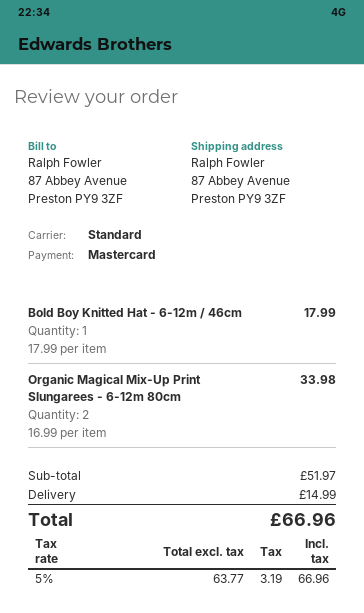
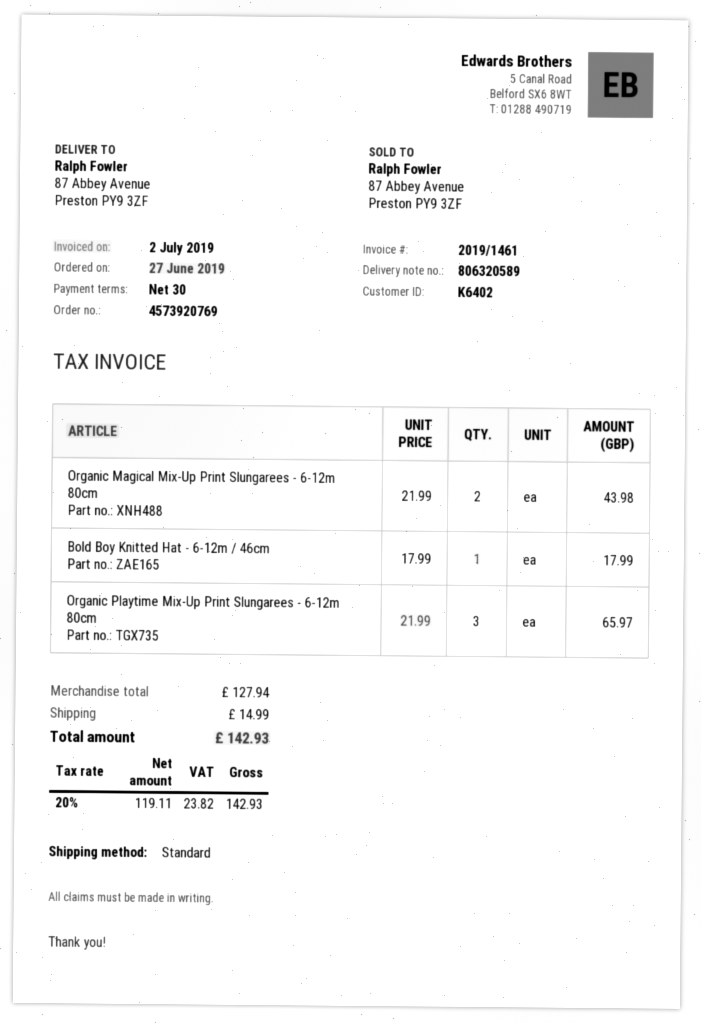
Organic Magical Mix-Up Print Slungarees - 6-12m 80cm: 2 x 16.99 = 33.98 -> 2 x 21.99 = 43.98
Organic Playtime Mix-Up Print Slungarees - 6-12m 80cm: none -> 3 x 21.99 = 65.97
subtotal: 51.97 -> 127.94
net: 63.77 -> 119.11
tax: 5% = 3.19 -> 20% = 23.82
total: 66.96 -> 142.93

